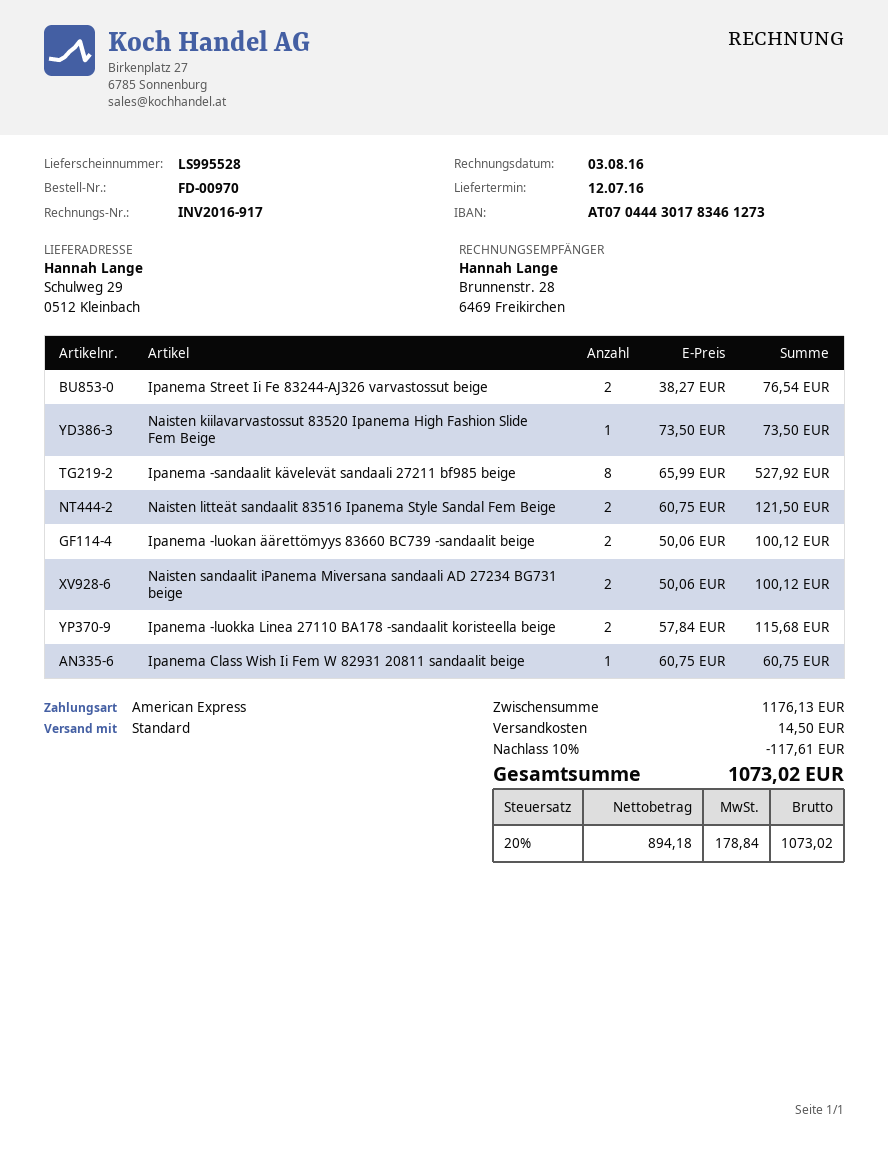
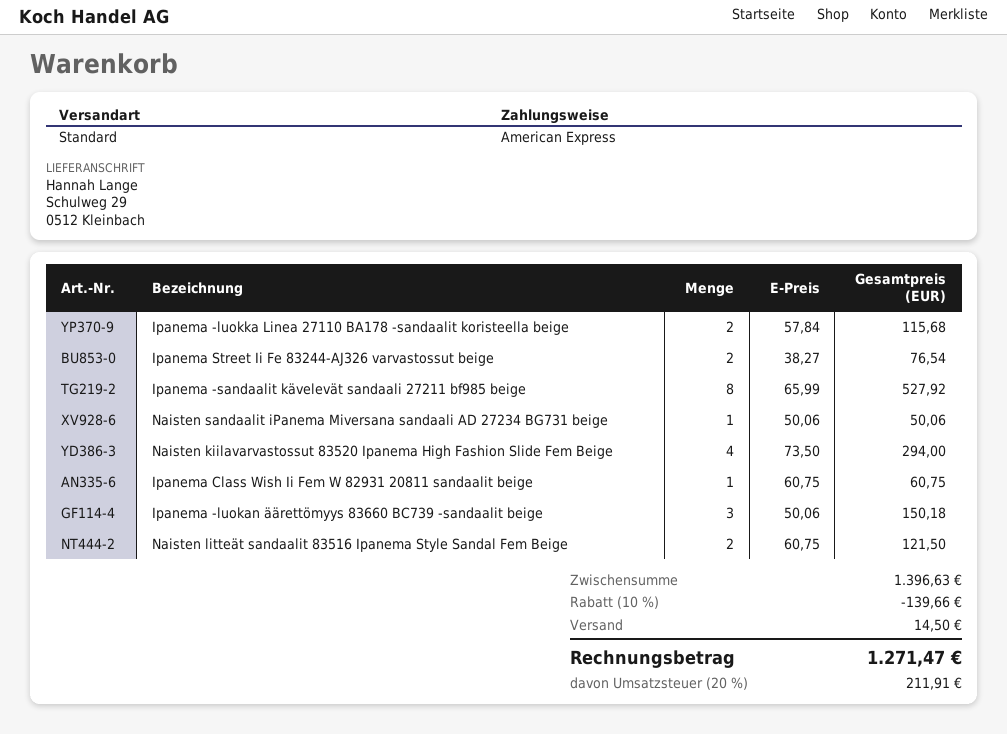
Naisten kiilavarvastossut 83520 Ipanema High Fashion Slide Fem Beige: 1 x 73.50 = 73.50 -> 4 x 73.50 = 294.00
Ipanema -luokan äärettömyys 83660 BC739 -sandaalit beige: 2 x 50.06 = 100.12 -> 3 x 50.06 = 150.18
Naisten sandaalit iPanema Miversana sandaali AD 27234 BG731 beige: 2 x 50.06 = 100.12 -> 1 x 50.06 = 50.06
subtotal: 1176.13 -> 1396.63
discount: 10% = 117.61 -> 10% = 139.66
tax: 20% = 178.84 -> 20% = 211.91
total: 1073.02 -> 1271.47

